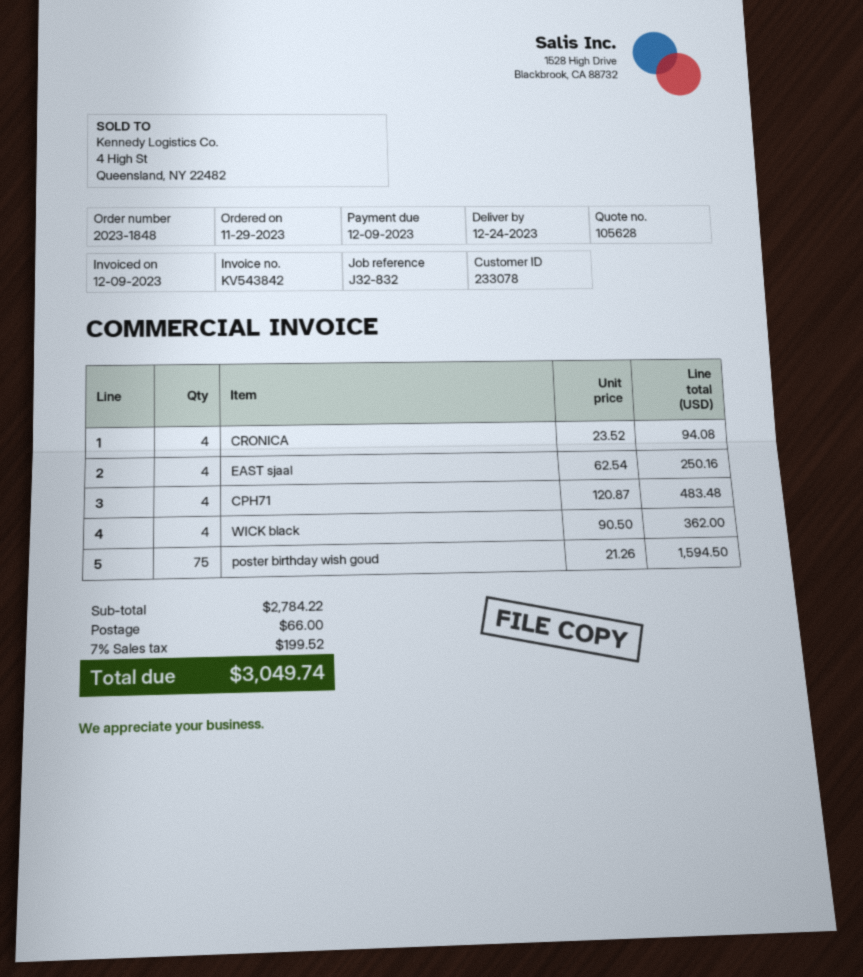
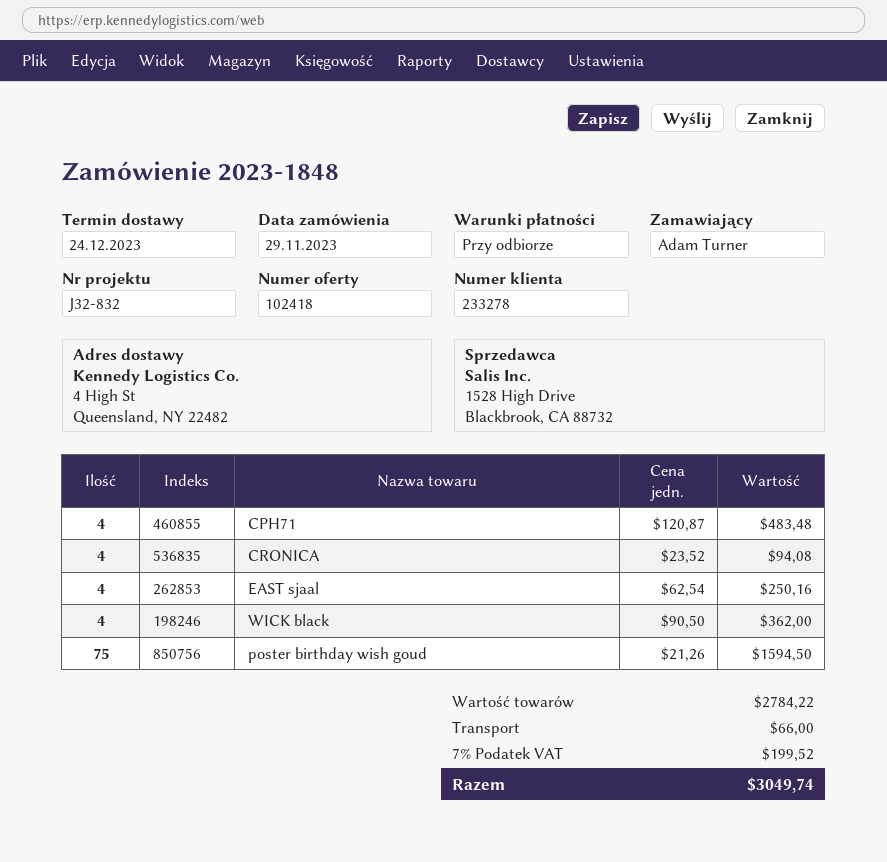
quote number: 105628 -> 102418
customer number: 233078 -> 233278

